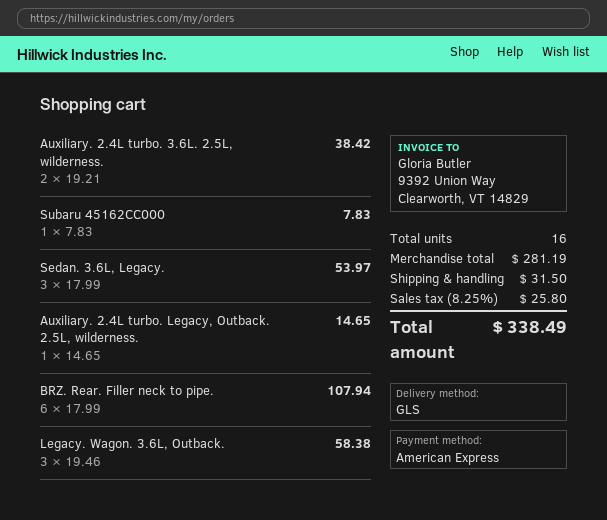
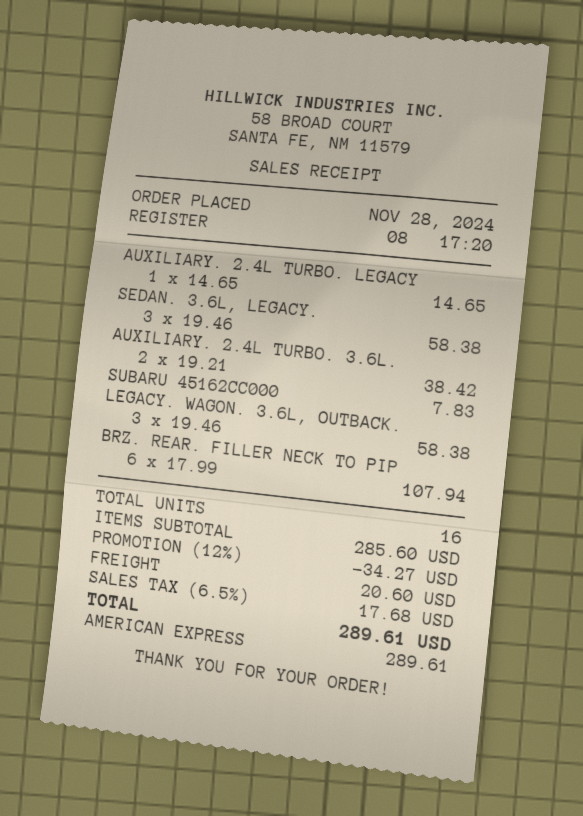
Sedan. 3.6L, Legacy.: 3 x 17.99 = 53.97 -> 3 x 19.46 = 58.38
subtotal: 281.19 -> 285.60
discount: none -> 12% = 34.27
shipping: 31.50 -> 20.60
tax: 8.25% = 25.80 -> 6.5% = 17.68
total: 338.49 -> 289.61

